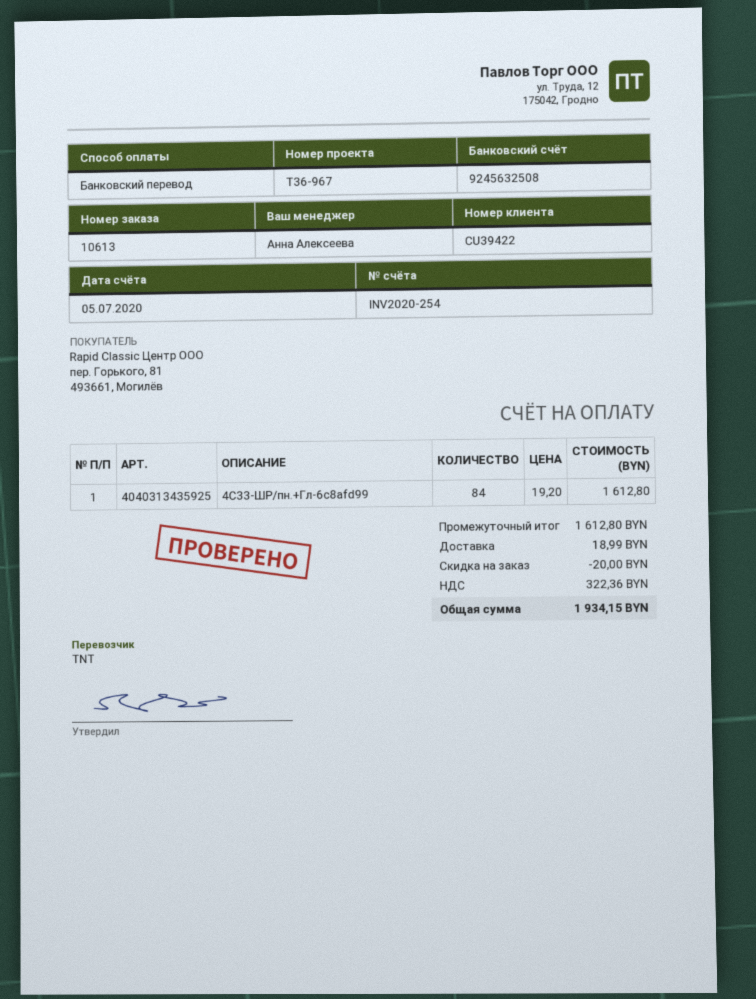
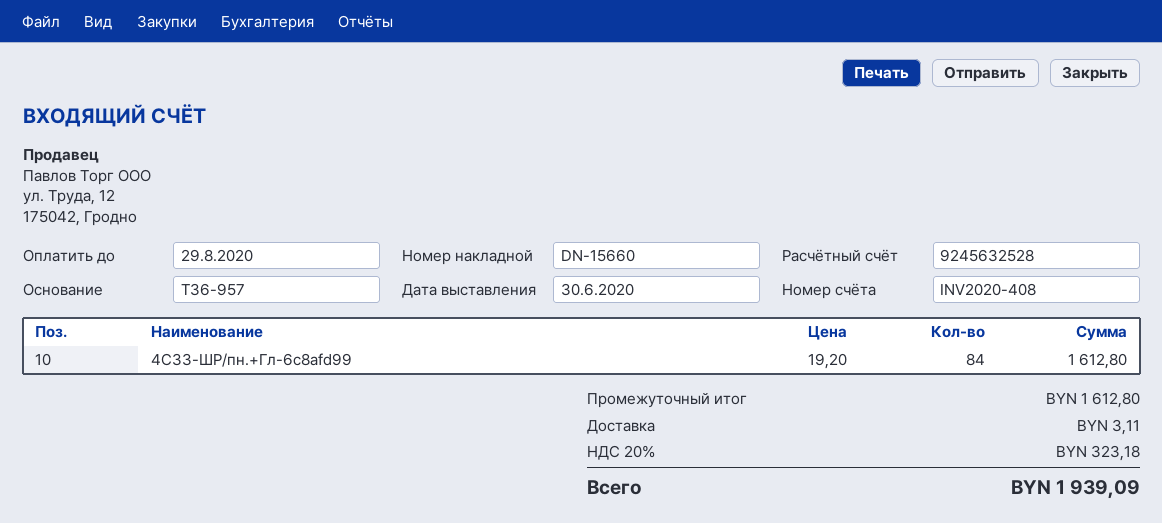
invoice number: INV2020-254 -> INV2020-408
invoice date: 2020-07-05 -> 2020-06-30
reference: T36-967 -> T36-957
bank account: 9245632508 -> 9245632528
discount: 20.00 -> none
shipping: 18.99 -> 3.11
tax: 322.36 -> 323.18
total: 1934.15 -> 1939.09

